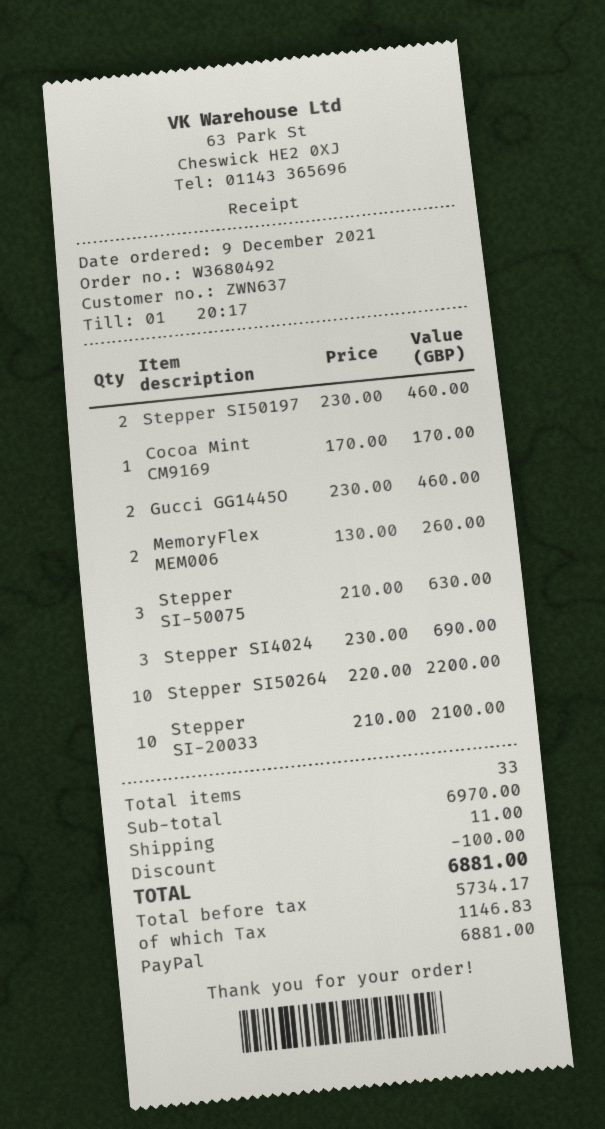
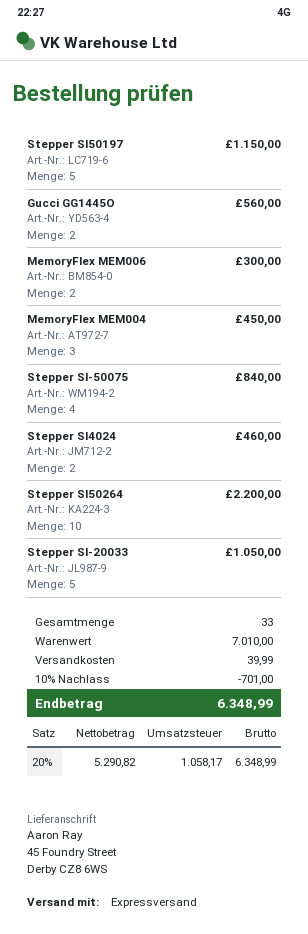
Stepper SI50197: 2 for 460.00 -> 5 for 1150.00
Cocoa Mint CM9169: 1 for 170.00 -> none
Gucci GG1445O: 2 for 460.00 -> 2 for 560.00
MemoryFlex MEM006: 2 for 260.00 -> 2 for 300.00
Stepper SI-50075: 3 for 630.00 -> 4 for 840.00
Stepper SI4024: 3 for 690.00 -> 2 for 460.00
Stepper SI-20033: 10 for 2100.00 -> 5 for 1050.00
MemoryFlex MEM004: none -> 3 for 450.00
subtotal: 6970.00 -> 7010.00
discount: 100.00 -> 701.00
shipping: 11.00 -> 39.99
net: 5734.17 -> 5290.82
tax: 1146.83 -> 1058.17
total: 6881.00 -> 6348.99

